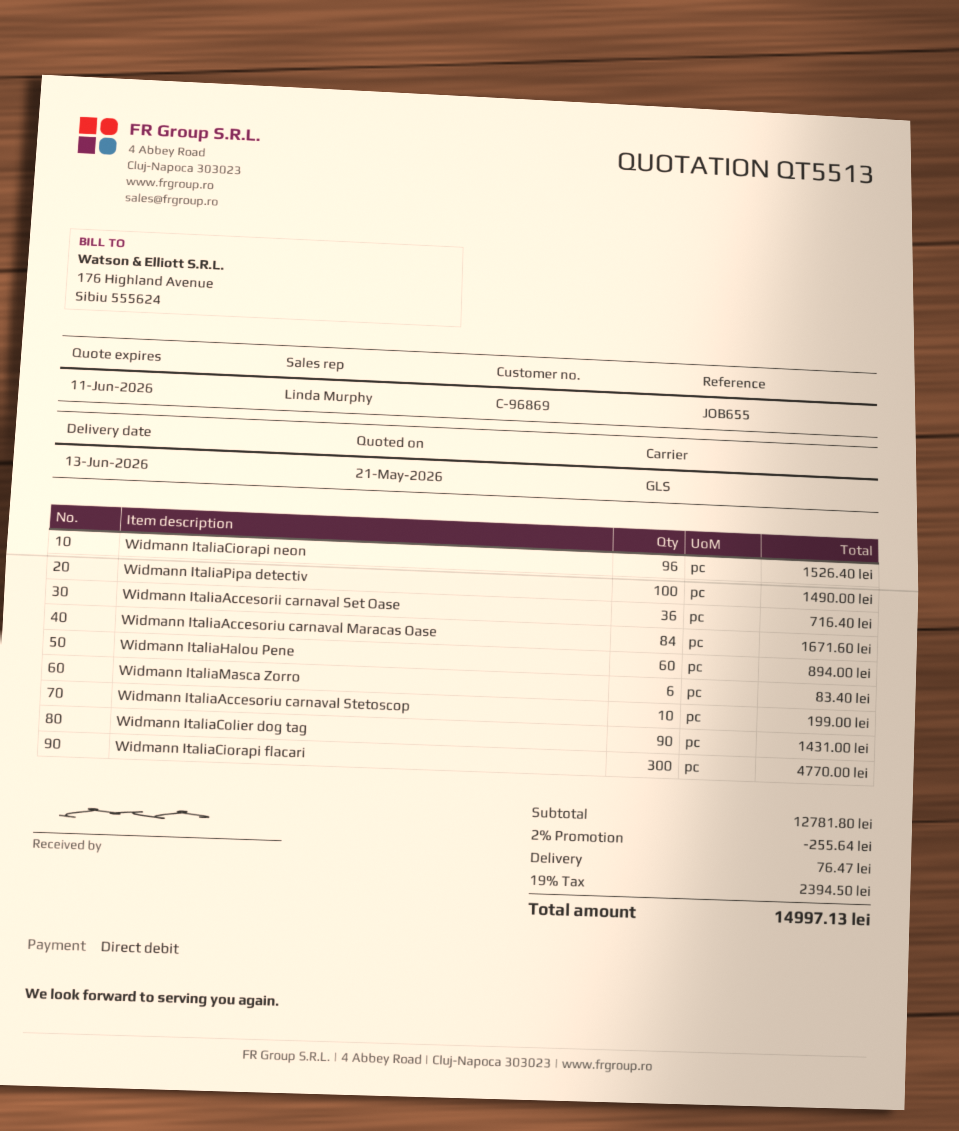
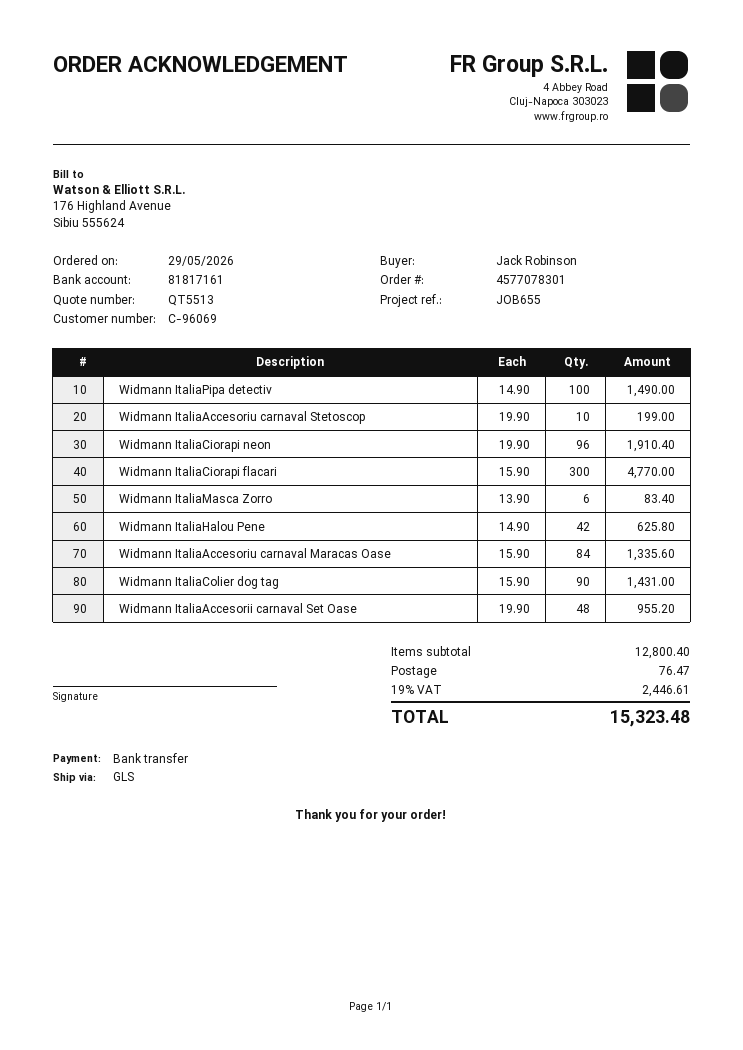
customer number: C-96869 -> C-96069
payment method: direct debit -> bank transfer
Widmann ItaliaCiorapi neon: 96 for 1526.40 -> 96 for 1910.40
Widmann ItaliaAccesorii carnaval Set Oase: 36 for 716.40 -> 48 for 955.20
Widmann ItaliaAccesoriu carnaval Maracas Oase: 84 for 1671.60 -> 84 for 1335.60
Widmann ItaliaHalou Pene: 60 for 894.00 -> 42 for 625.80
subtotal: 12781.80 -> 12800.40
discount: 2% = 255.64 -> none
tax: 19% = 2394.50 -> 19% = 2446.61
total: 14997.13 -> 15323.48

